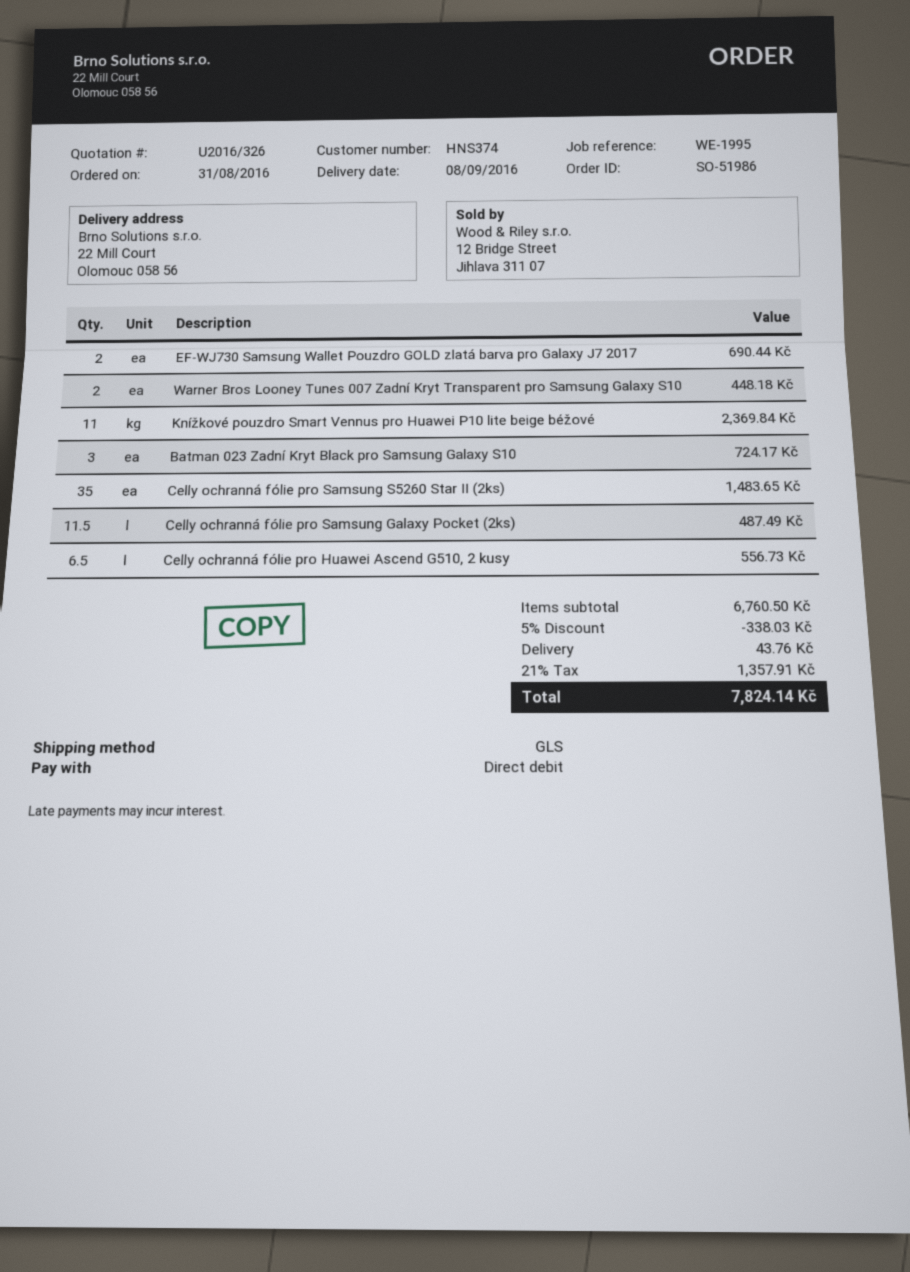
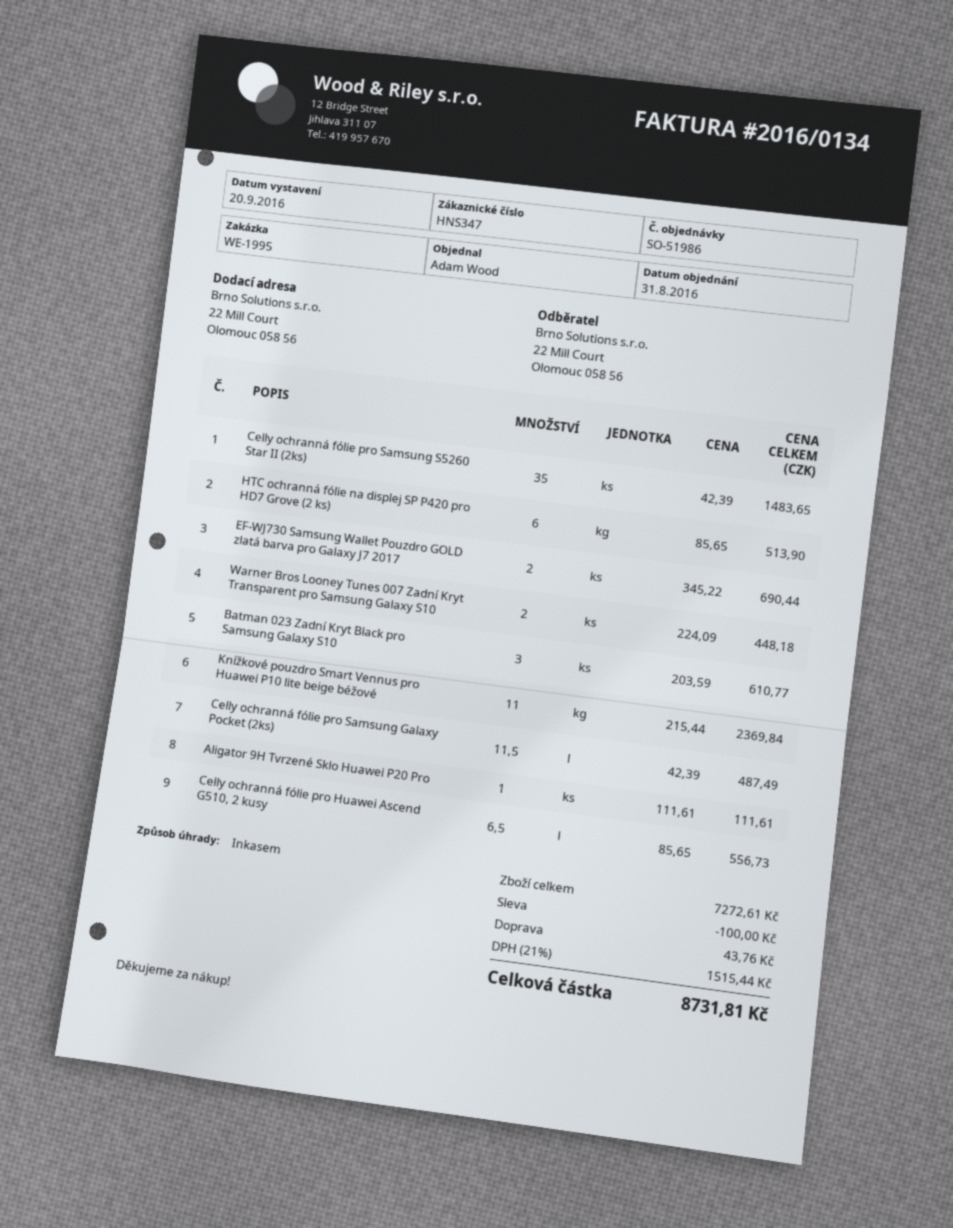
customer number: HNS374 -> HNS347
Batman 023 Zadní Kryt Black pro Samsung Galaxy S10: 3 for 724.17 -> 3 for 610.77
HTC ochranná fólie na displej SP P420 pro HD7 Grove (2 ks): none -> 6 for 513.90
Aligator 9H Tvrzené Sklo Huawei P20 Pro: none -> 1 for 111.61
subtotal: 6760.50 -> 7272.61
discount: 338.03 -> 100.00
tax: 21% = 1357.91 -> 21% = 1515.44
total: 7824.14 -> 8731.81

